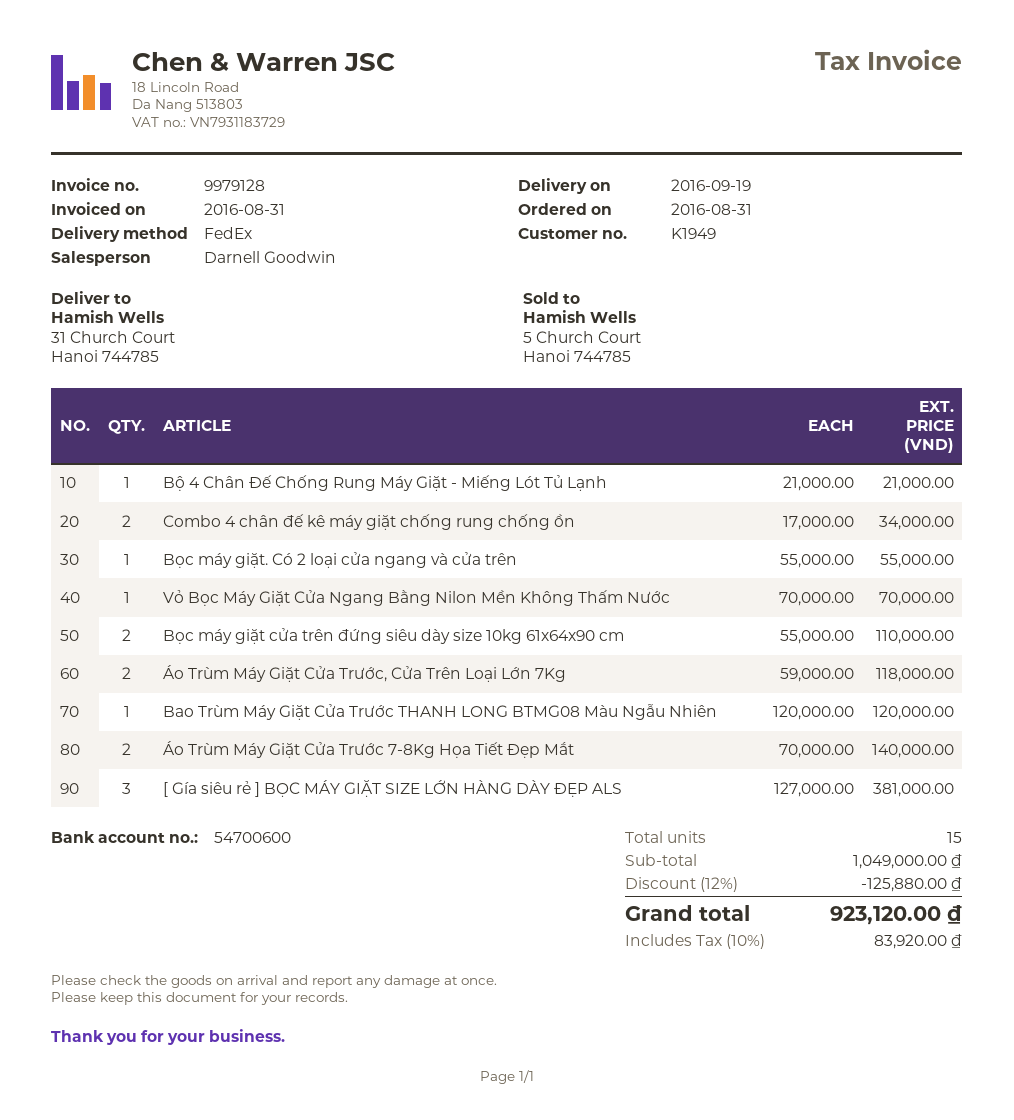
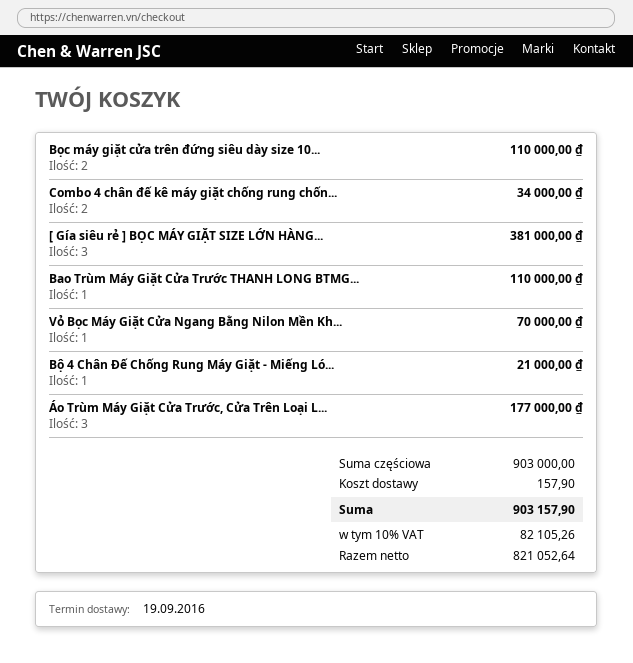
Bọc máy giặt. Có 2 loại cửa ngang và cửa trên: 1 for 55000.00 -> none
Áo Trùm Máy Giặt Cửa Trước, Cửa Trên Loại Lớn 7Kg: 2 for 118000.00 -> 3 for 177000.00
Bao Trùm Máy Giặt Cửa Trước THANH LONG BTMG08 Màu Ngẫu Nhiên: 1 for 120000.00 -> 1 for 110000.00
Áo Trùm Máy Giặt Cửa Trước 7-8Kg Họa Tiết Đẹp Mắt: 2 for 140000.00 -> none
subtotal: 1049000.00 -> 903000.00
discount: 12% = 125880.00 -> none
shipping: none -> 157.90
tax: 10% = 83920.00 -> 10% = 82105.26
total: 923120.00 -> 903157.90

